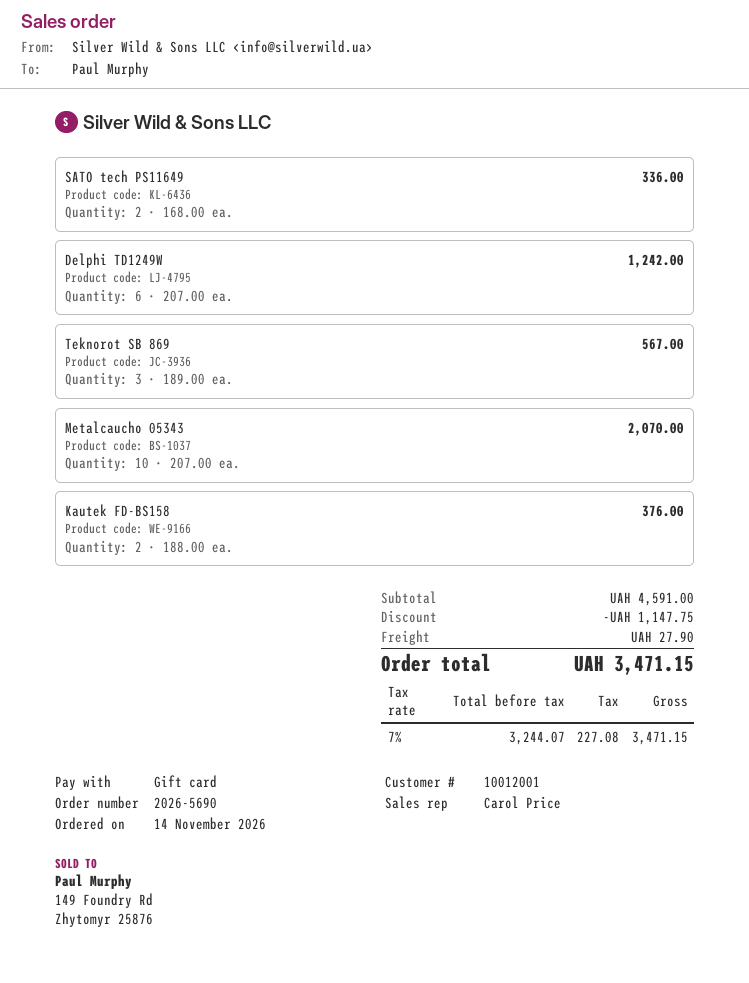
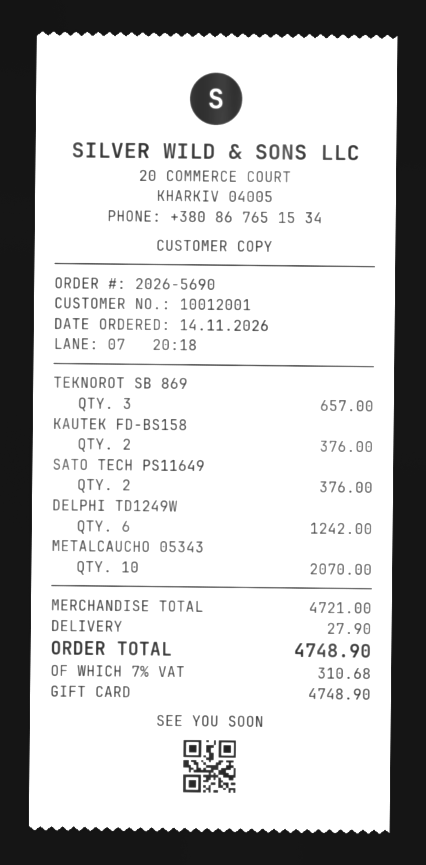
SATO tech PS11649: 2 for 336.00 -> 2 for 376.00
Teknorot SB 869: 3 for 567.00 -> 3 for 657.00
subtotal: 4591.00 -> 4721.00
discount: 1147.75 -> none
tax: 7% = 227.08 -> 7% = 310.68
total: 3471.15 -> 4748.90

